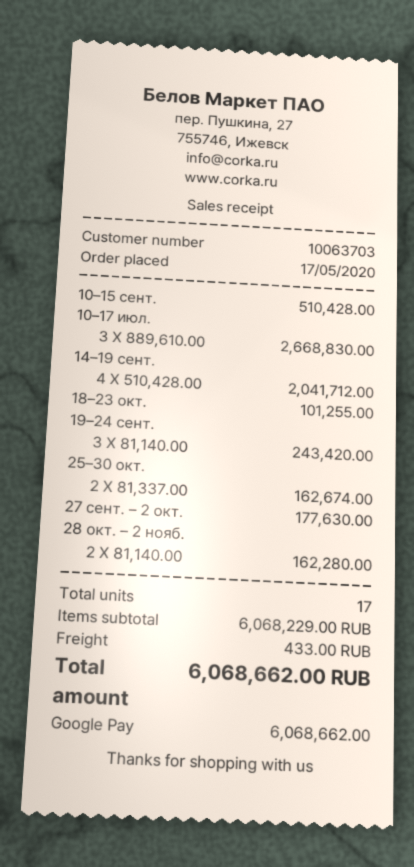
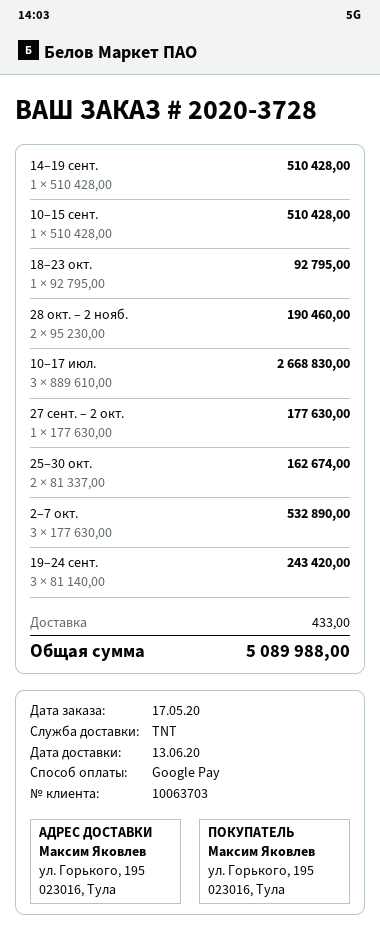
14–19 сент.: 4 x 510428.00 = 2041712.00 -> 1 x 510428.00 = 510428.00
18–23 окт.: 1 x 101255.00 = 101255.00 -> 1 x 92795.00 = 92795.00
28 окт. – 2 нояб.: 2 x 81140.00 = 162280.00 -> 2 x 95230.00 = 190460.00
2–7 окт.: none -> 3 x 177630.00 = 532890.00
total: 6068662.00 -> 5089988.00

